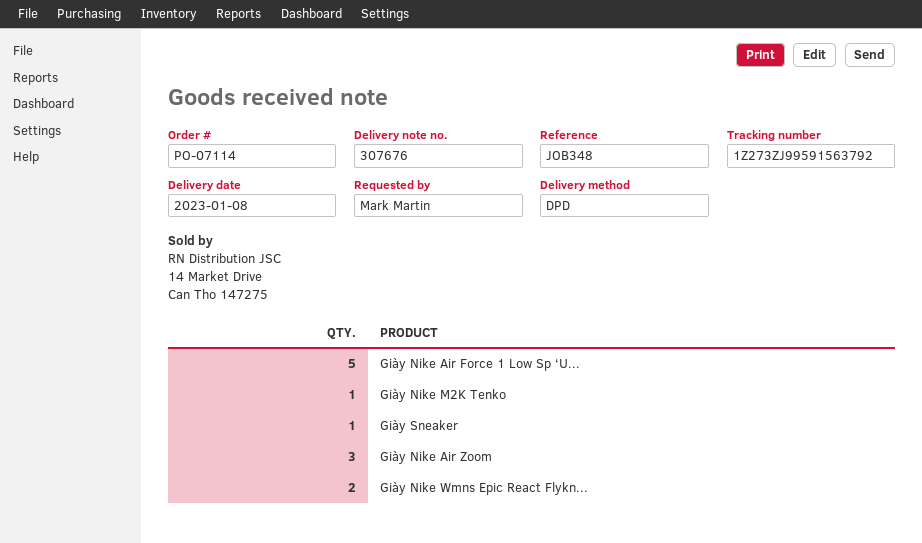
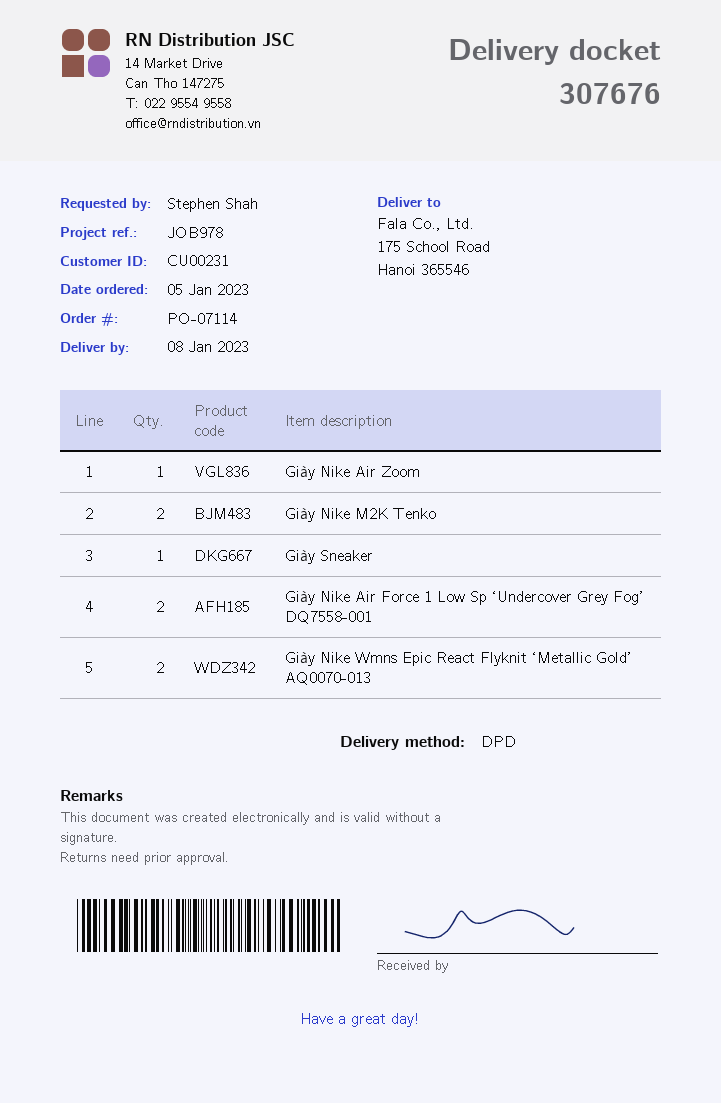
reference: JOB348 -> JOB978
ordered by: Mark Martin -> Stephen Shah
Giày Nike Air Force 1 Low Sp ‘U...: 5 -> 2
Giày Nike M2K Tenko: 1 -> 2
Giày Nike Air Zoom: 3 -> 1

